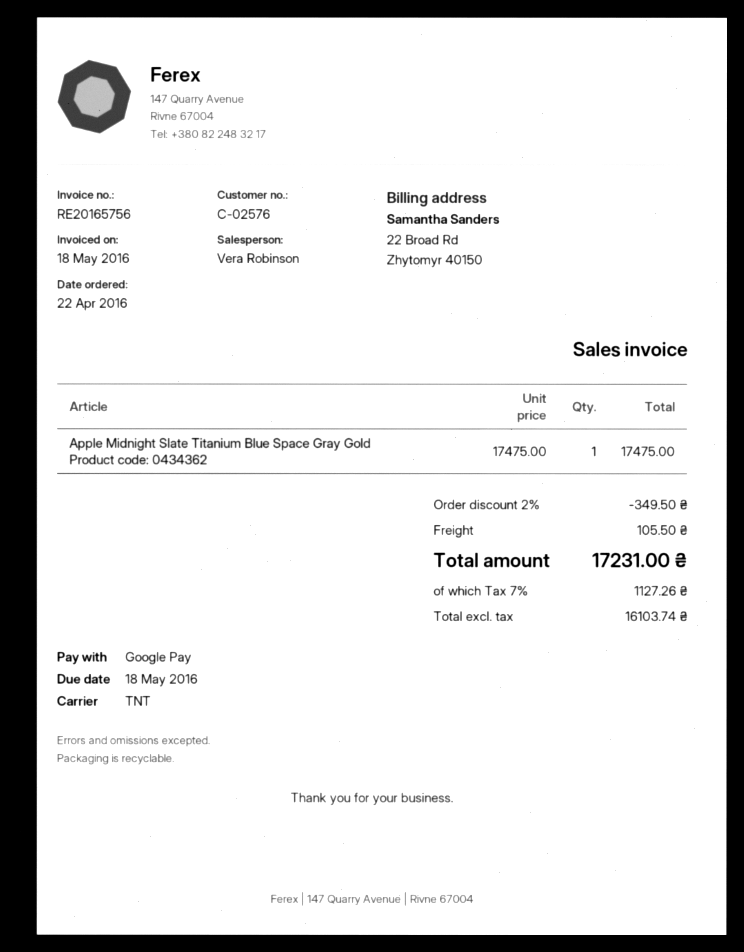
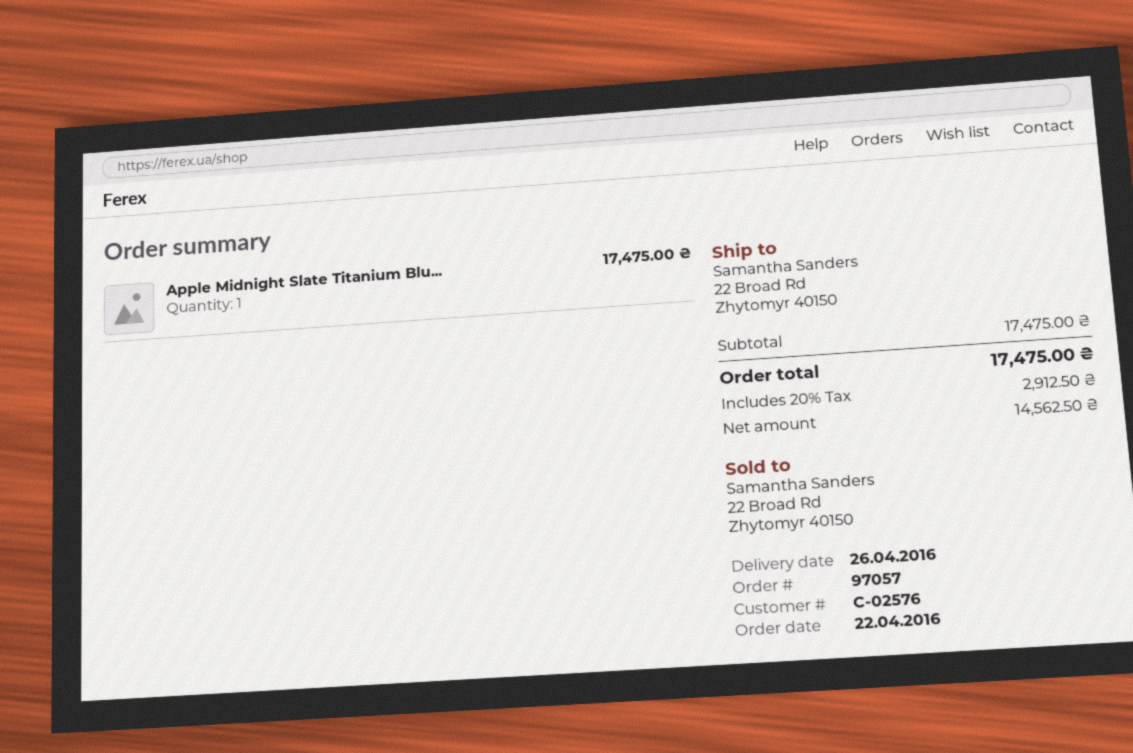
discount: 2% = 349.50 -> none
shipping: 105.50 -> none
net: 16103.74 -> 14562.50
tax: 7% = 1127.26 -> 20% = 2912.50
total: 17231.00 -> 17475.00

